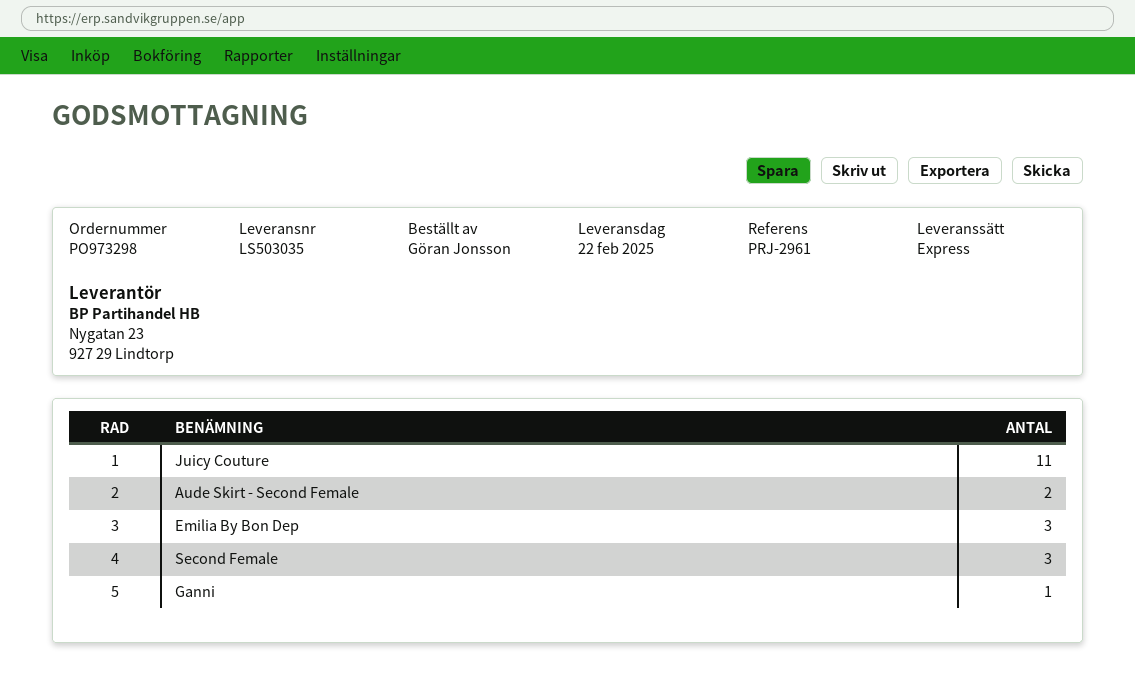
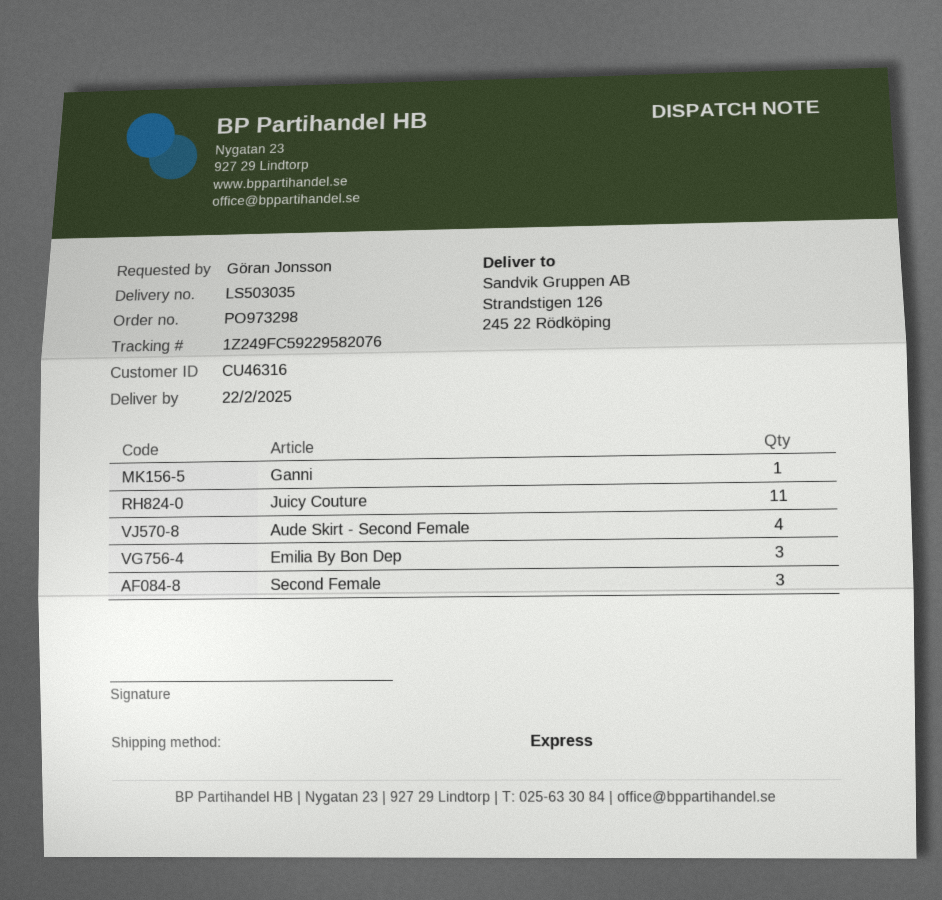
Aude Skirt - Second Female: 2 -> 4

